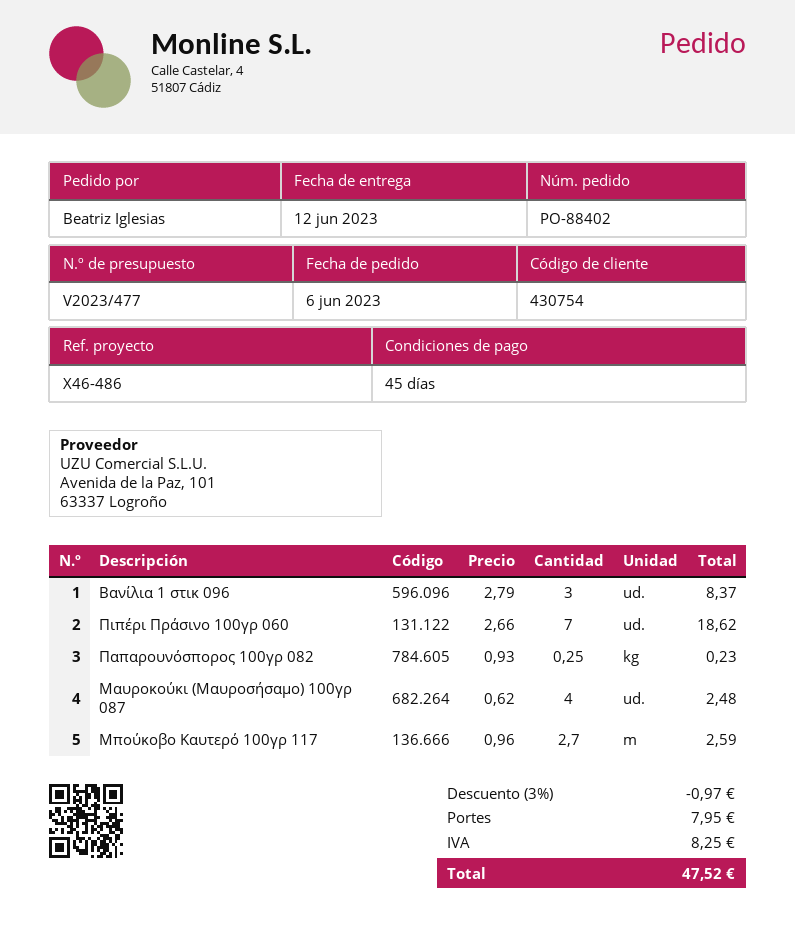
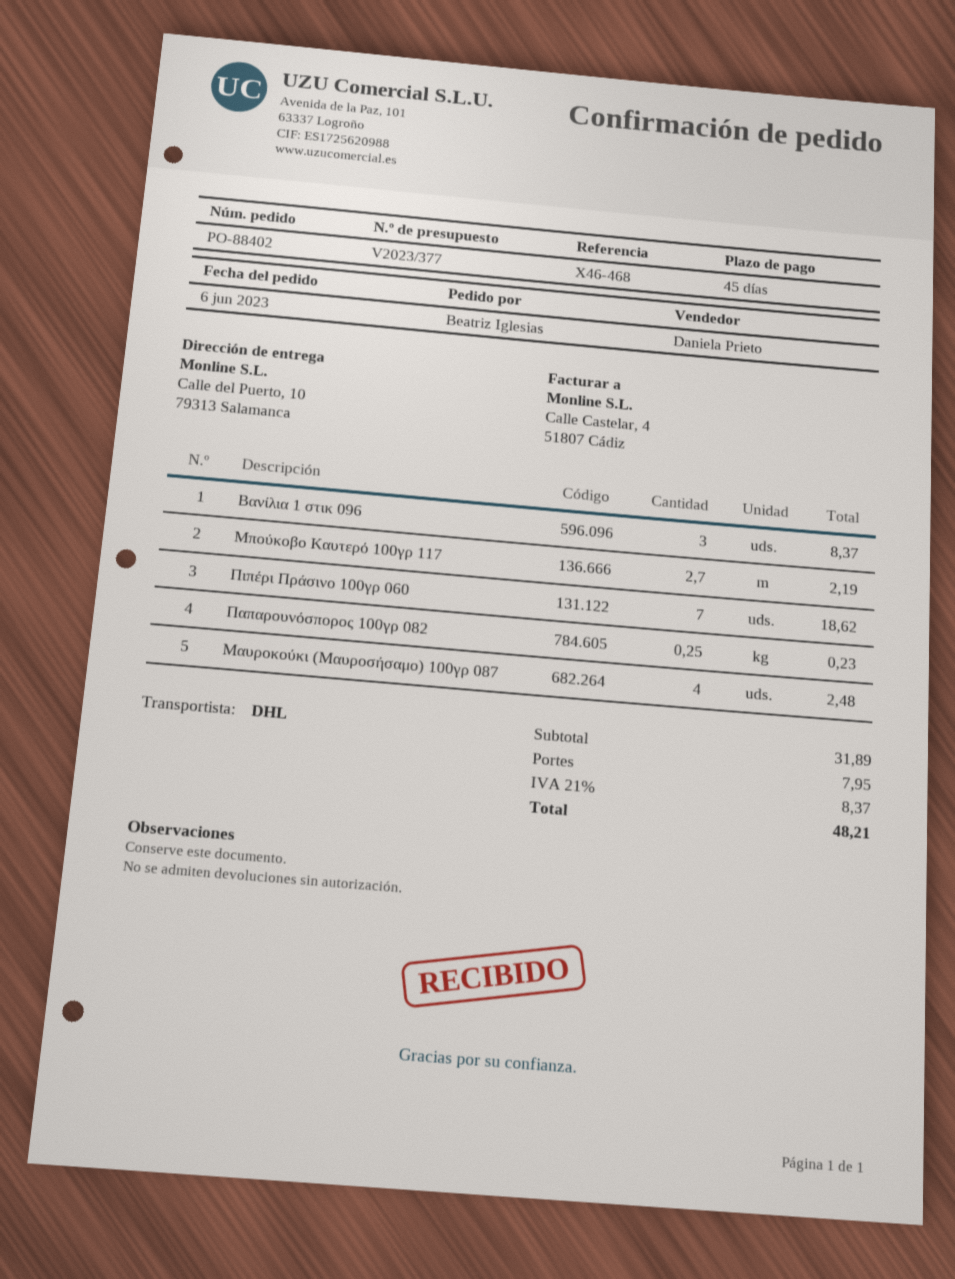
quote number: V2023/477 -> V2023/377
reference: X46-486 -> X46-468
Μπούκοβο Καυτερό 100γρ 117: 2.7 for 2.59 -> 2.7 for 2.19
discount: 3% = 0.97 -> none
tax: 8.25 -> 8.37
total: 47.52 -> 48.21

